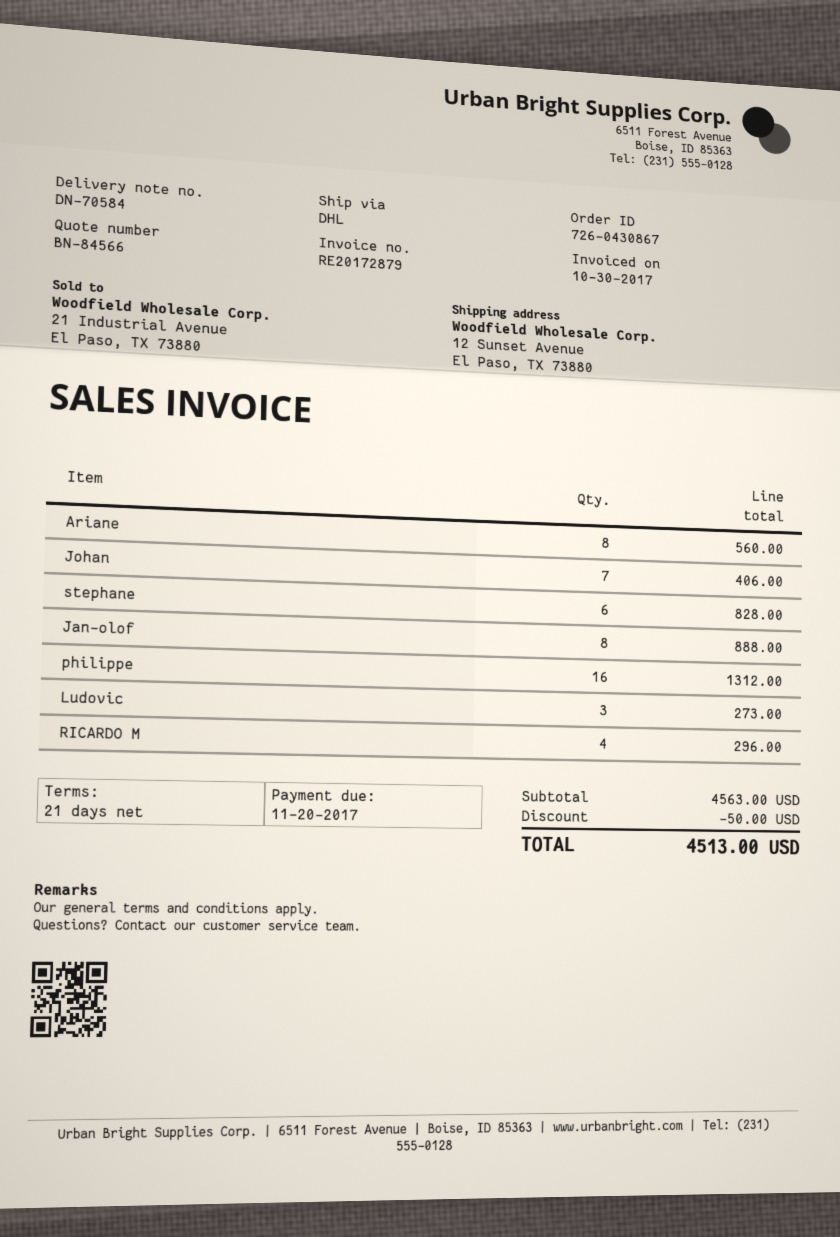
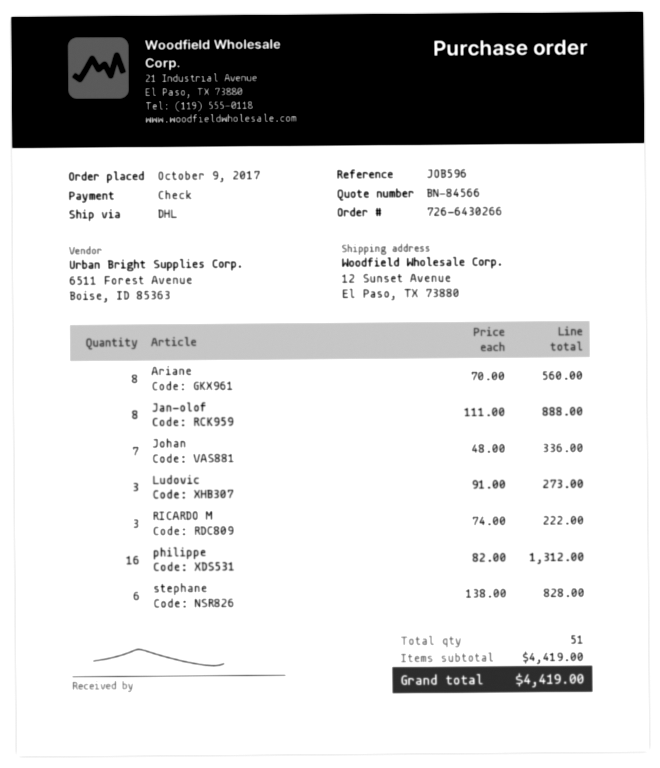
order number: 726-0430867 -> 726-6430266
Johan: 7 for 406.00 -> 7 for 336.00
RICARDO M: 4 for 296.00 -> 3 for 222.00
subtotal: 4563.00 -> 4419.00
discount: 50.00 -> none
total: 4513.00 -> 4419.00

